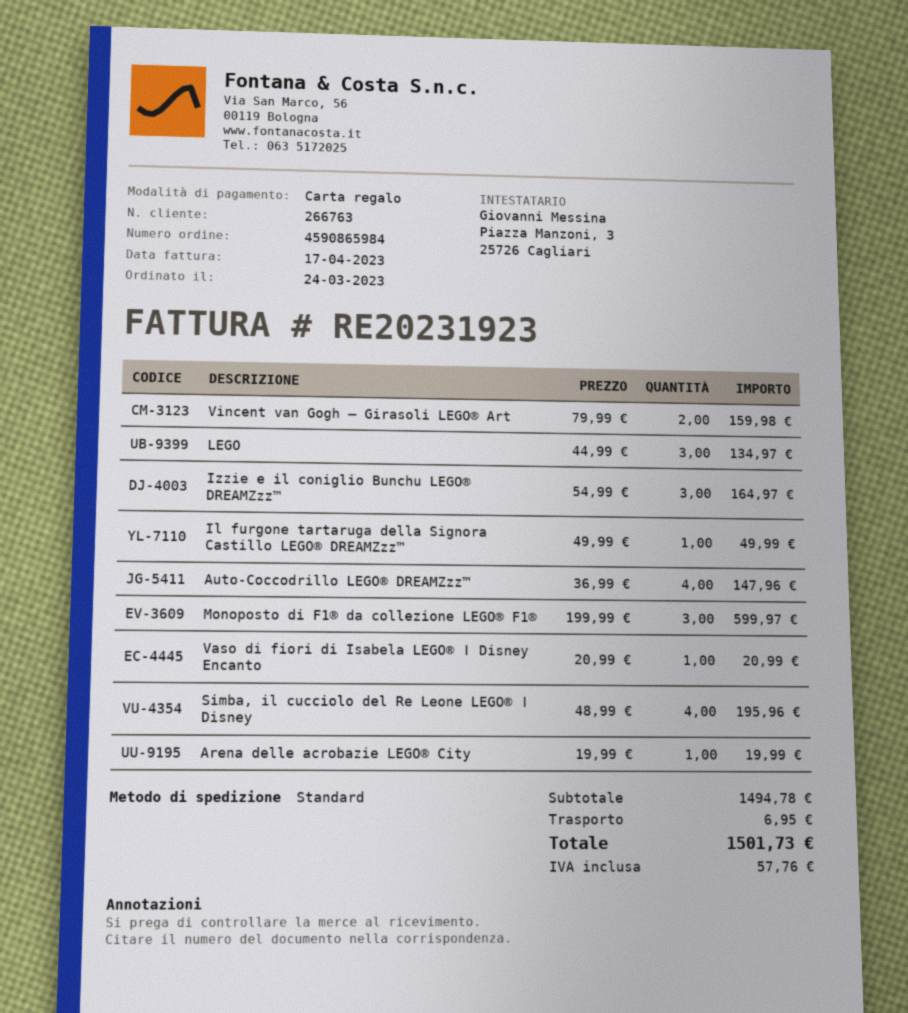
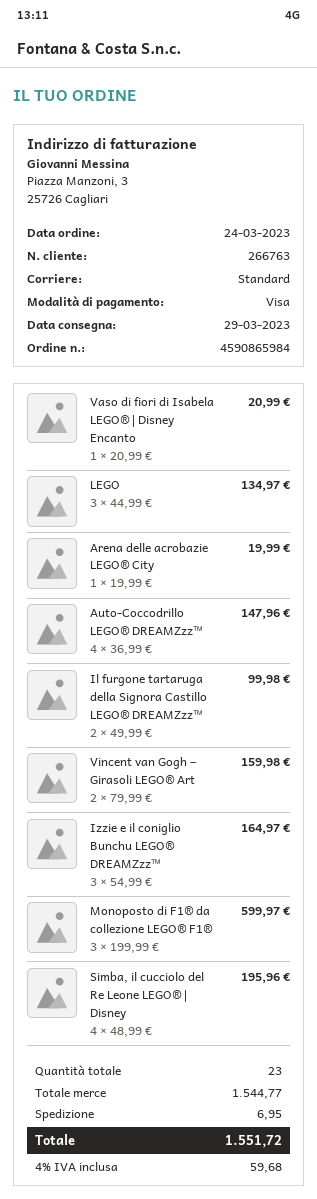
payment method: gift card -> Visa
Il furgone tartaruga della Signora Castillo LEGO® DREAMZzz™: 1 x 49.99 = 49.99 -> 2 x 49.99 = 99.98
subtotal: 1494.78 -> 1544.77
tax: 57.76 -> 59.68
total: 1501.73 -> 1551.72

